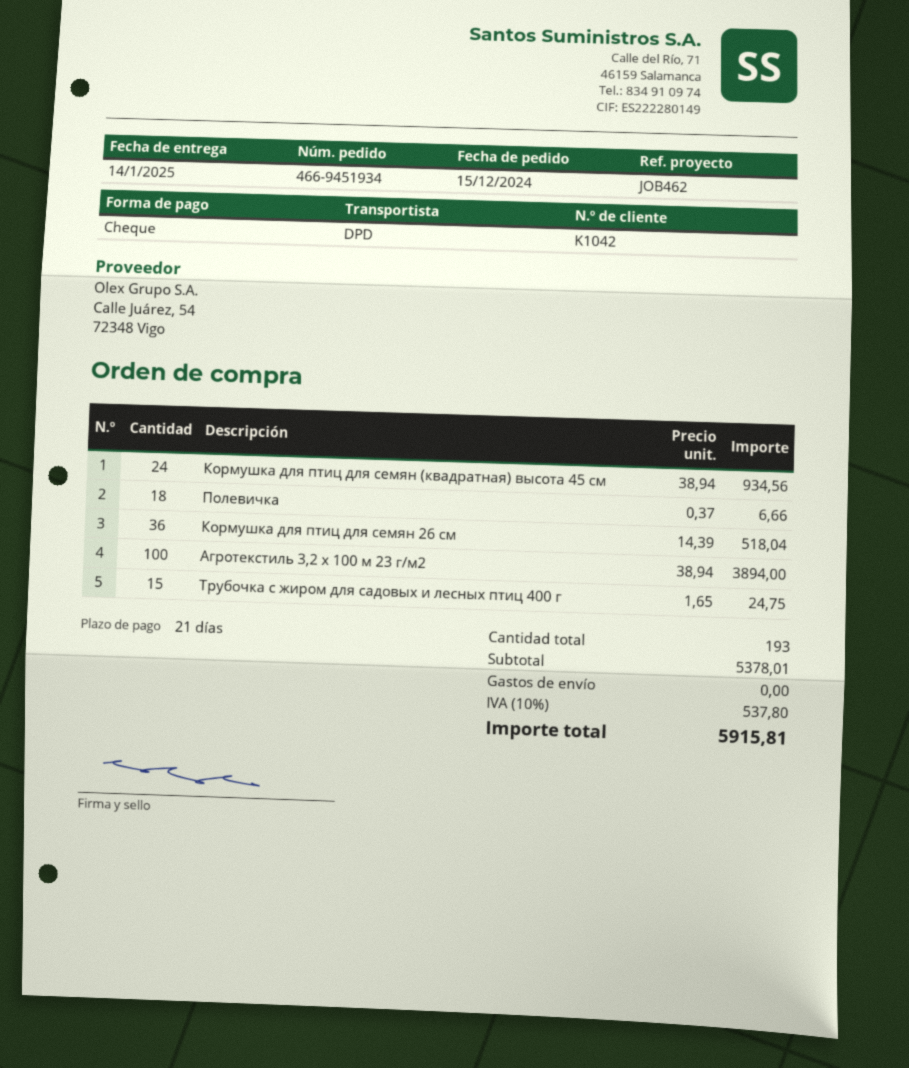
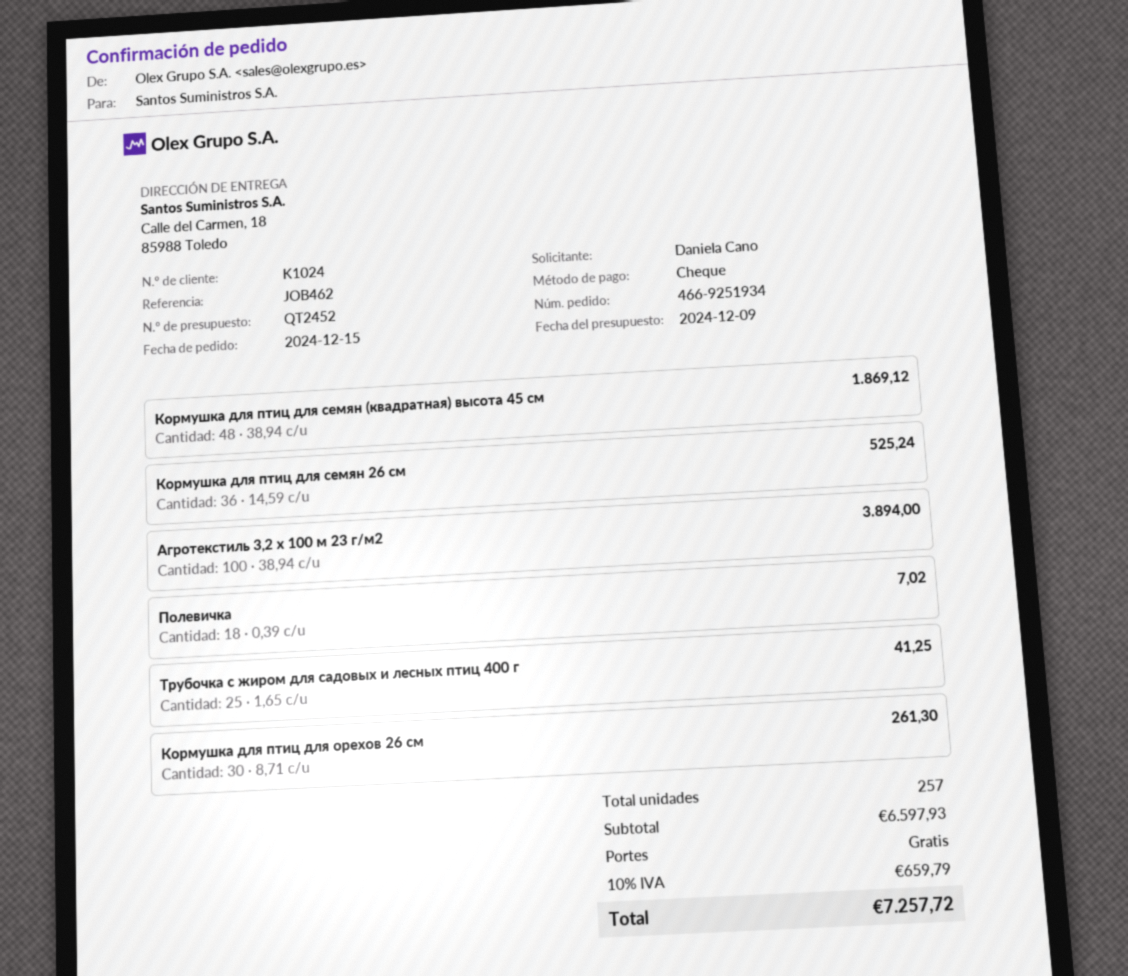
order number: 466-9451934 -> 466-9251934
customer number: K1042 -> K1024
Кормушка для птиц для семян (квадратная) высота 45 см: 24 x 38.94 = 934.56 -> 48 x 38.94 = 1869.12
Полевичка: 18 x 0.37 = 6.66 -> 18 x 0.39 = 7.02
Кормушка для птиц для семян 26 см: 36 x 14.39 = 518.04 -> 36 x 14.59 = 525.24
Трубочка с жиром для садовых и лесных птиц 400 г: 15 x 1.65 = 24.75 -> 25 x 1.65 = 41.25
Кормушка для птиц для орехов 26 см: none -> 30 x 8.71 = 261.30
total quantity: 193 -> 257
subtotal: 5378.01 -> 6597.93
tax: 10% = 537.80 -> 10% = 659.79
total: 5915.81 -> 7257.72

